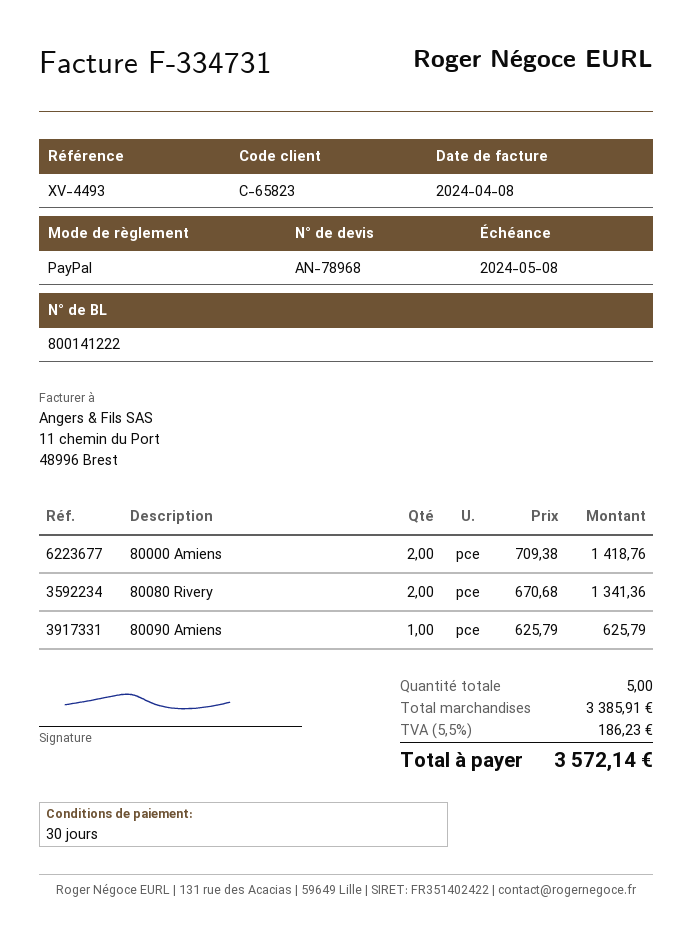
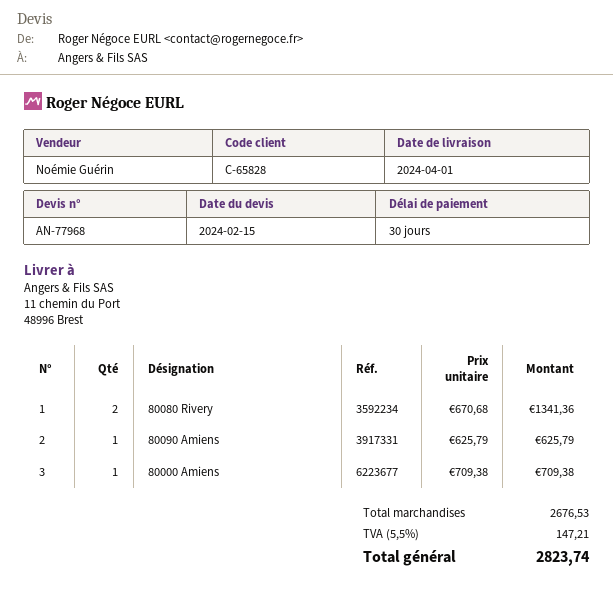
quote number: AN-78968 -> AN-77968
customer number: C-65823 -> C-65828
80000 Amiens: 2 x 709.38 = 1418.76 -> 1 x 709.38 = 709.38
subtotal: 3385.91 -> 2676.53
tax: 5.5% = 186.23 -> 5.5% = 147.21
total: 3572.14 -> 2823.74

